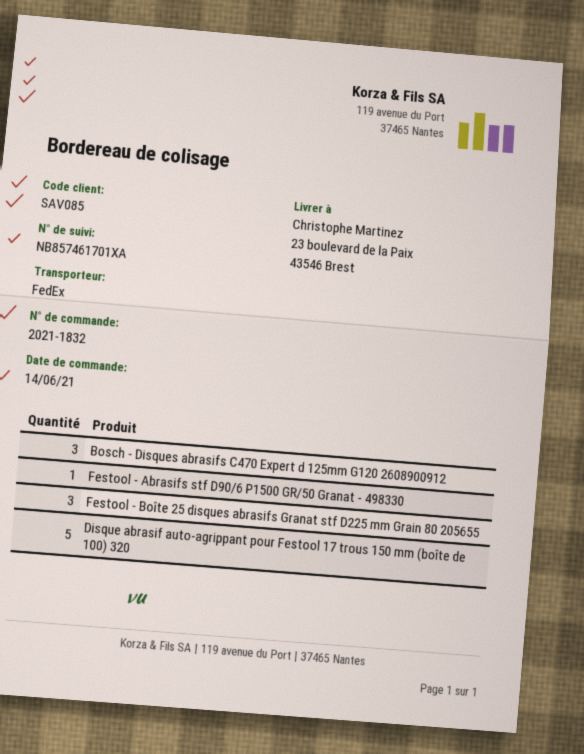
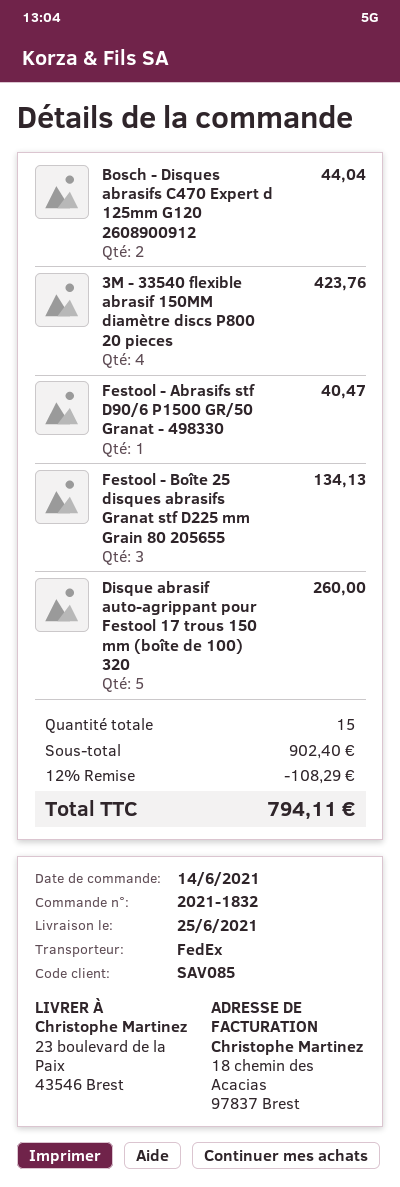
Bosch - Disques abrasifs C470 Expert d 125mm G120 2608900912: 3 -> 2
3M - 33540 flexible abrasif 150MM diamètre discs P800 20 pieces: none -> 4

